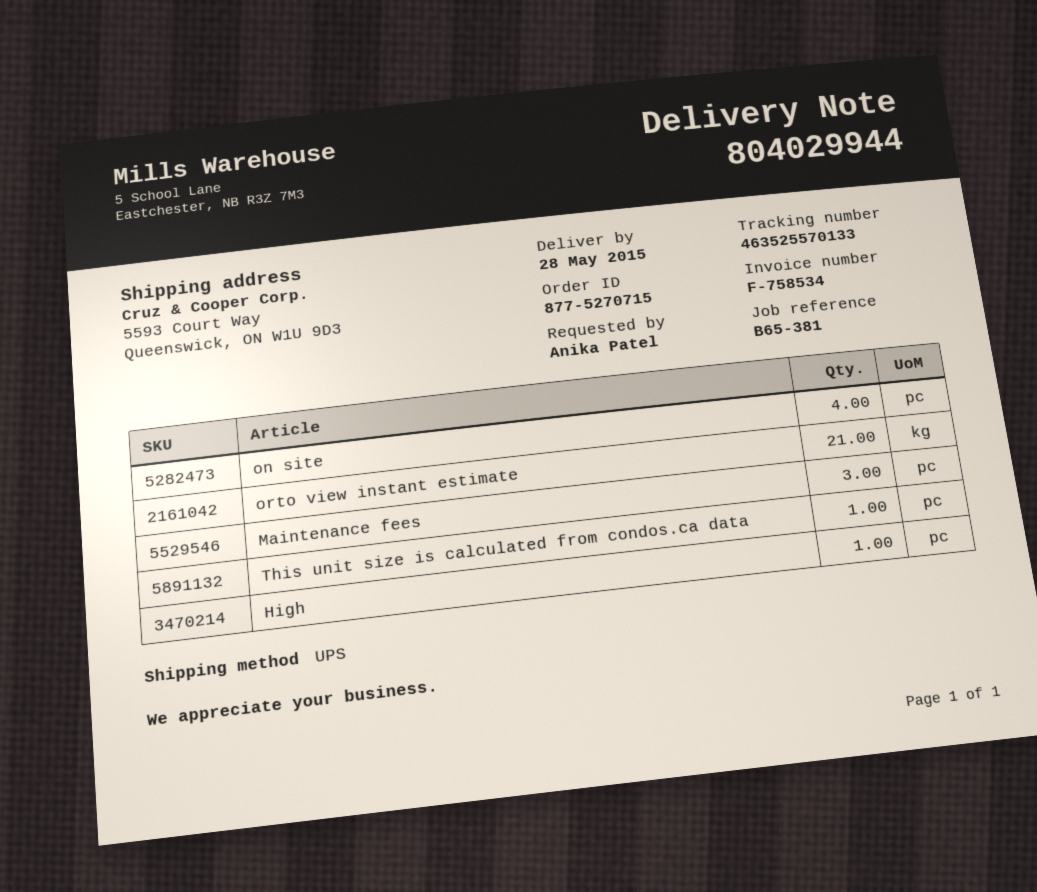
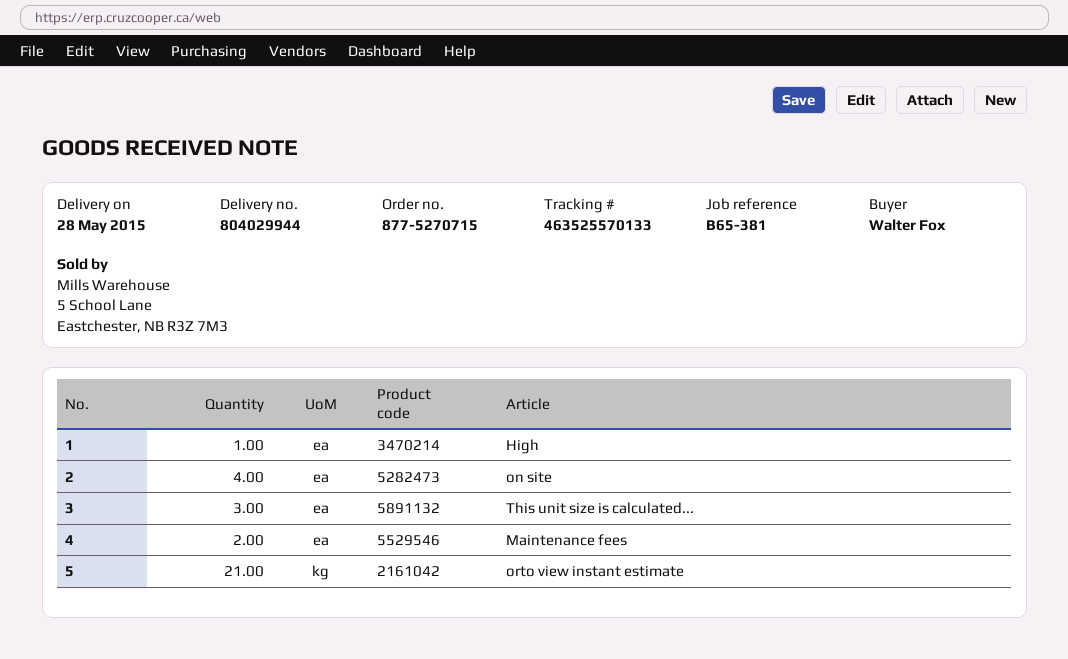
ordered by: Anika Patel -> Walter Fox
Maintenance fees: 3 -> 2
This unit size is calculated from condos.ca data: 1 -> 3

